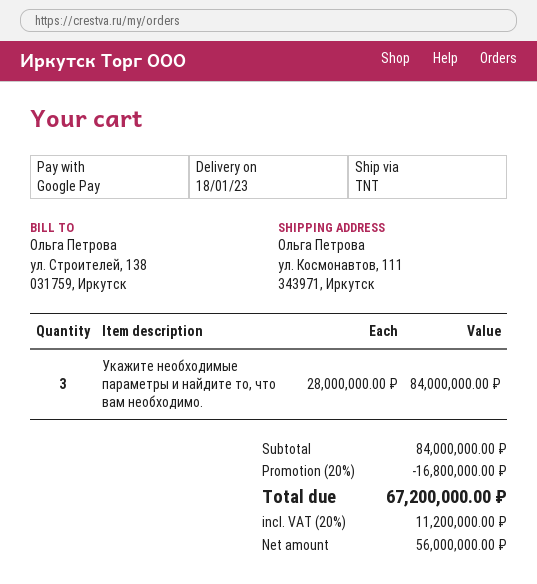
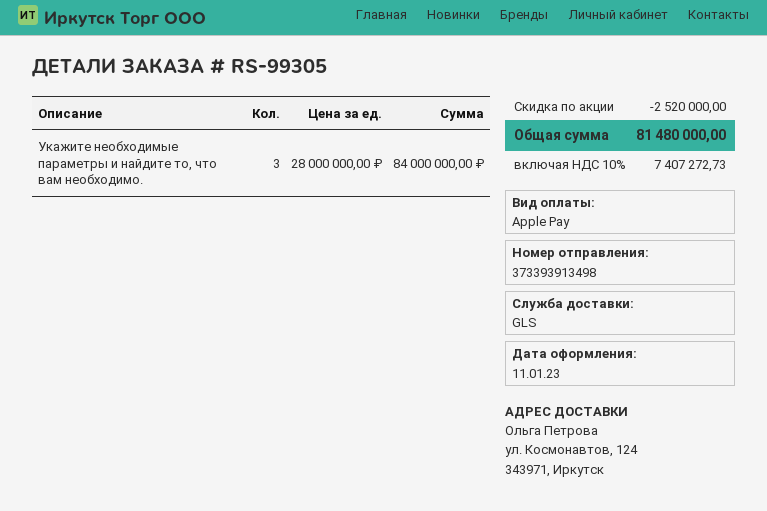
payment method: Google Pay -> Apple Pay
shipping method: TNT -> GLS
ship to: ул. Космонавтов, 111, 343971, Иркутск -> ул. Космонавтов, 124, 343971, Иркутск
discount: 16800000.00 -> 2520000.00
tax: 20% = 11200000.00 -> 10% = 7407272.73
total: 67200000.00 -> 81480000.00

